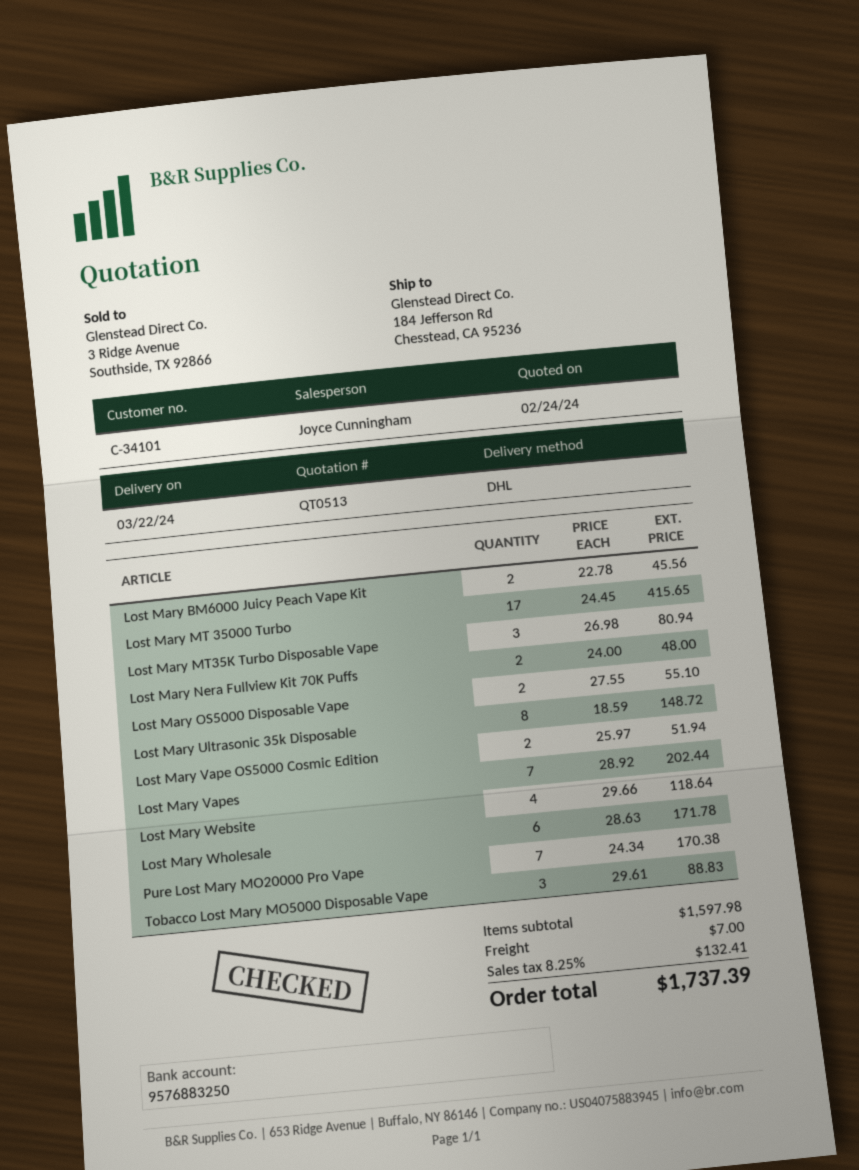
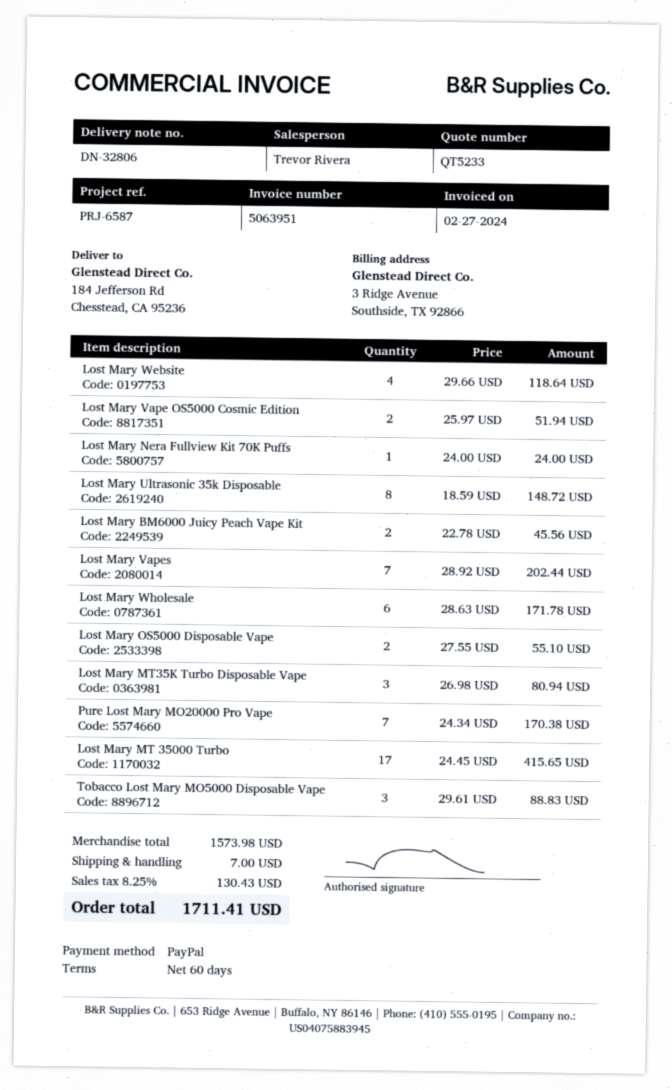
quote number: QT0513 -> QT5233
sales rep: Joyce Cunningham -> Trevor Rivera
Lost Mary Nera Fullview Kit 70K Puffs: 2 x 24.00 = 48.00 -> 1 x 24.00 = 24.00
subtotal: 1597.98 -> 1573.98
tax: 8.25% = 132.41 -> 8.25% = 130.43
total: 1737.39 -> 1711.41

